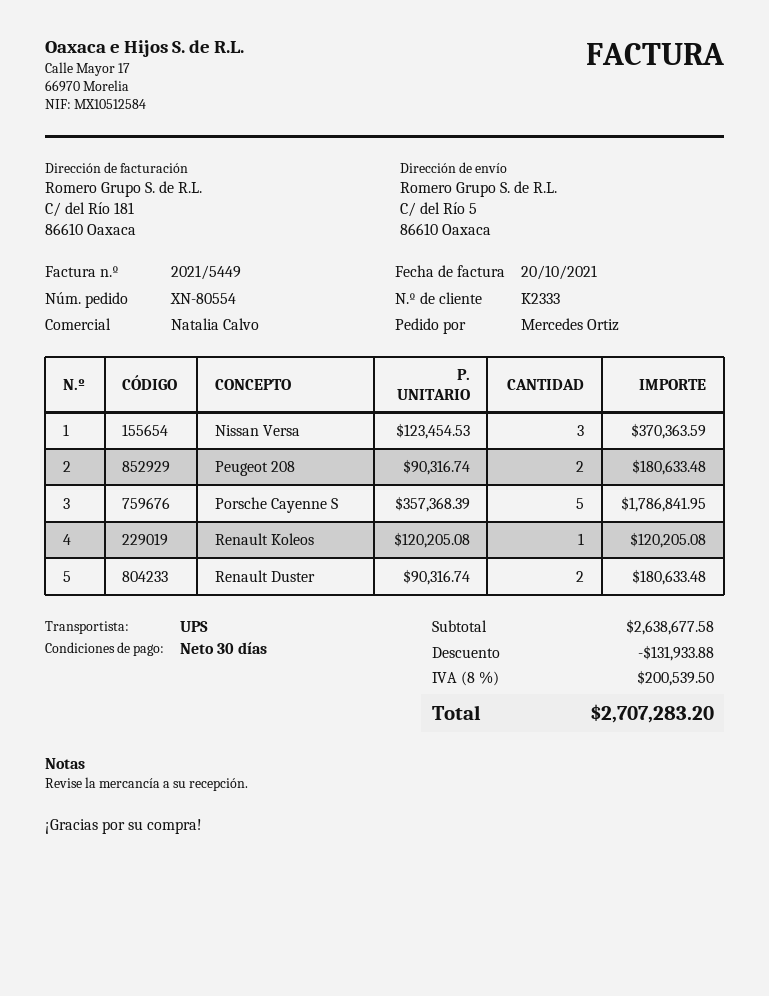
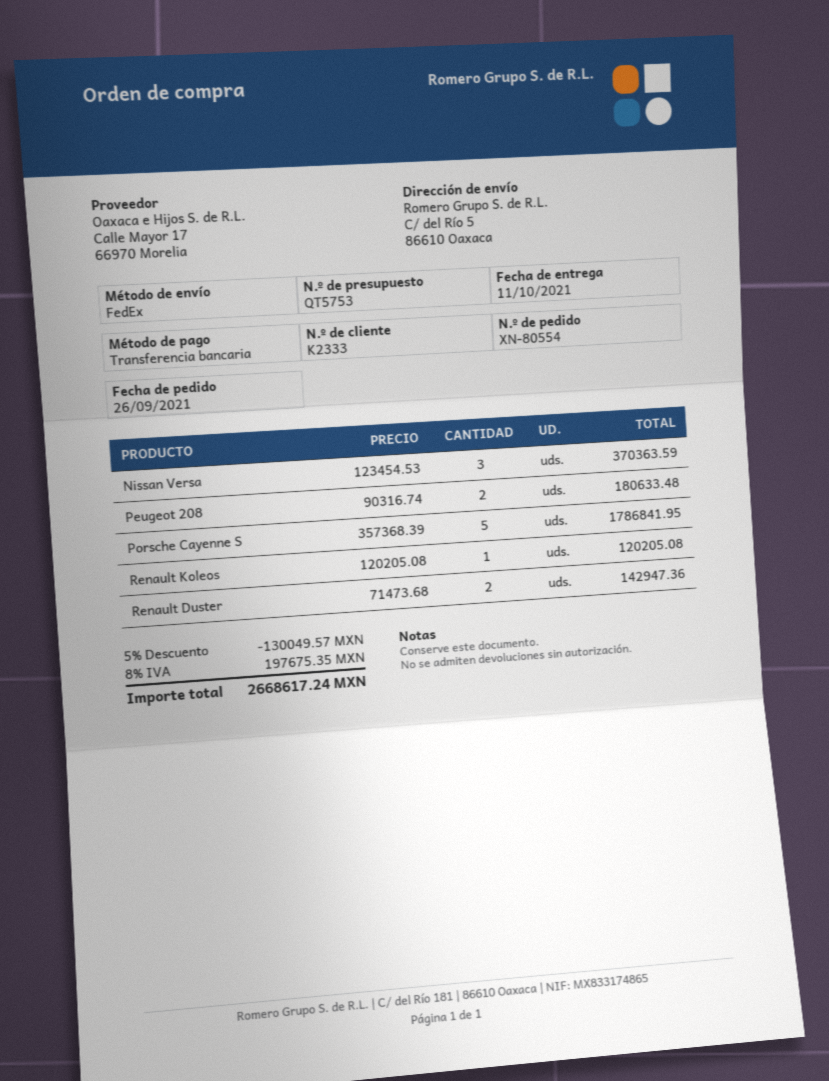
shipping method: UPS -> FedEx
Renault Duster: 2 x 90316.74 = 180633.48 -> 2 x 71473.68 = 142947.36
discount: 131933.88 -> 130049.57
tax: 8% = 200539.50 -> 8% = 197675.35
total: 2707283.20 -> 2668617.24

